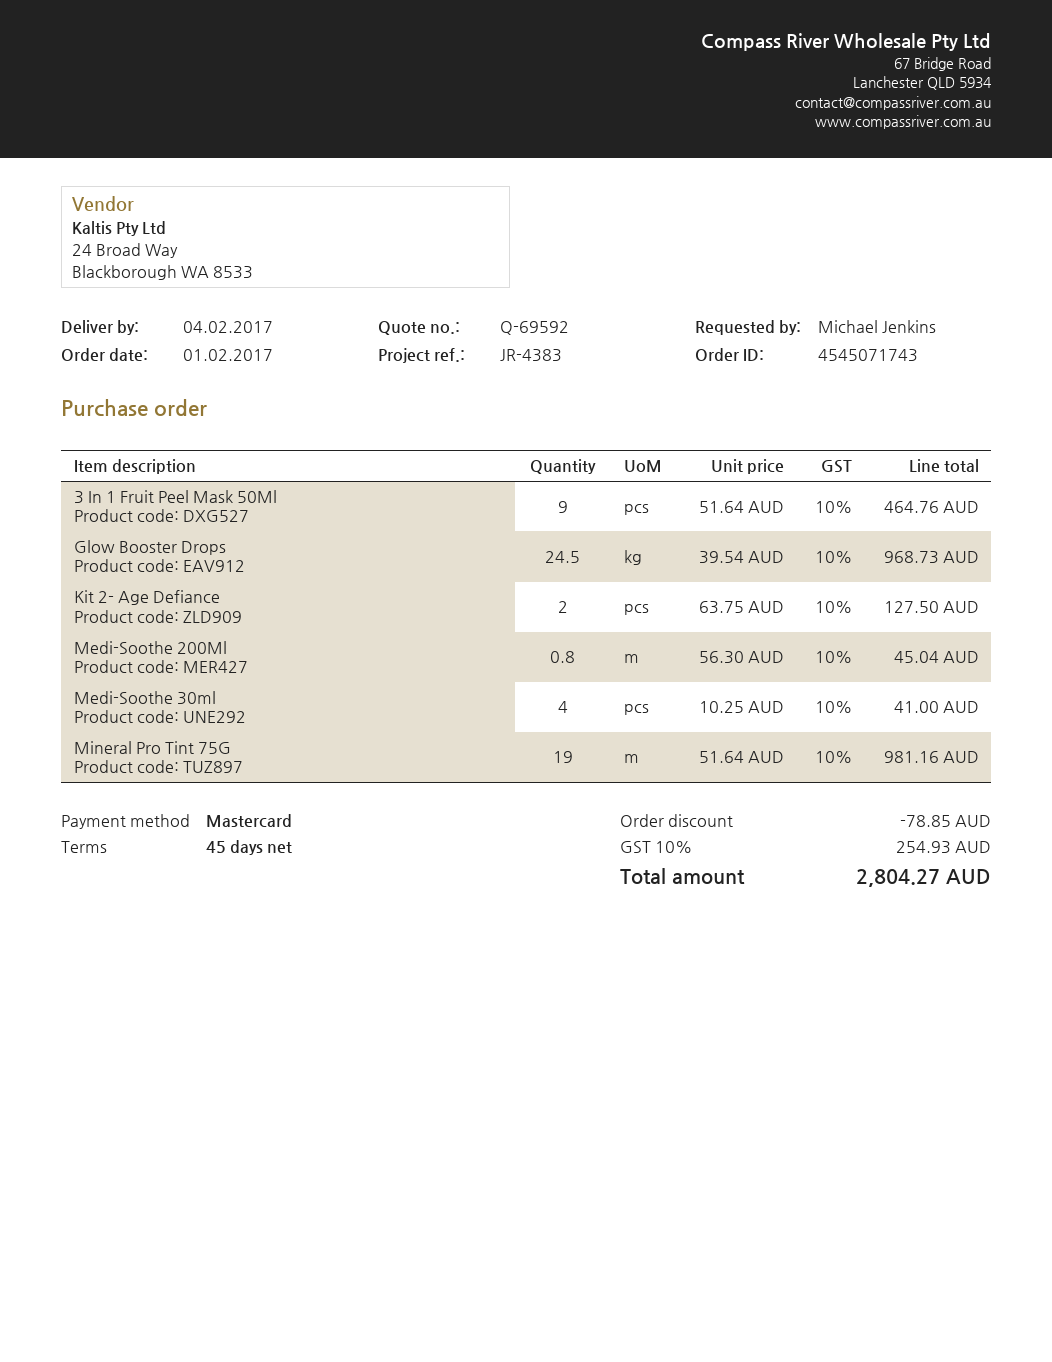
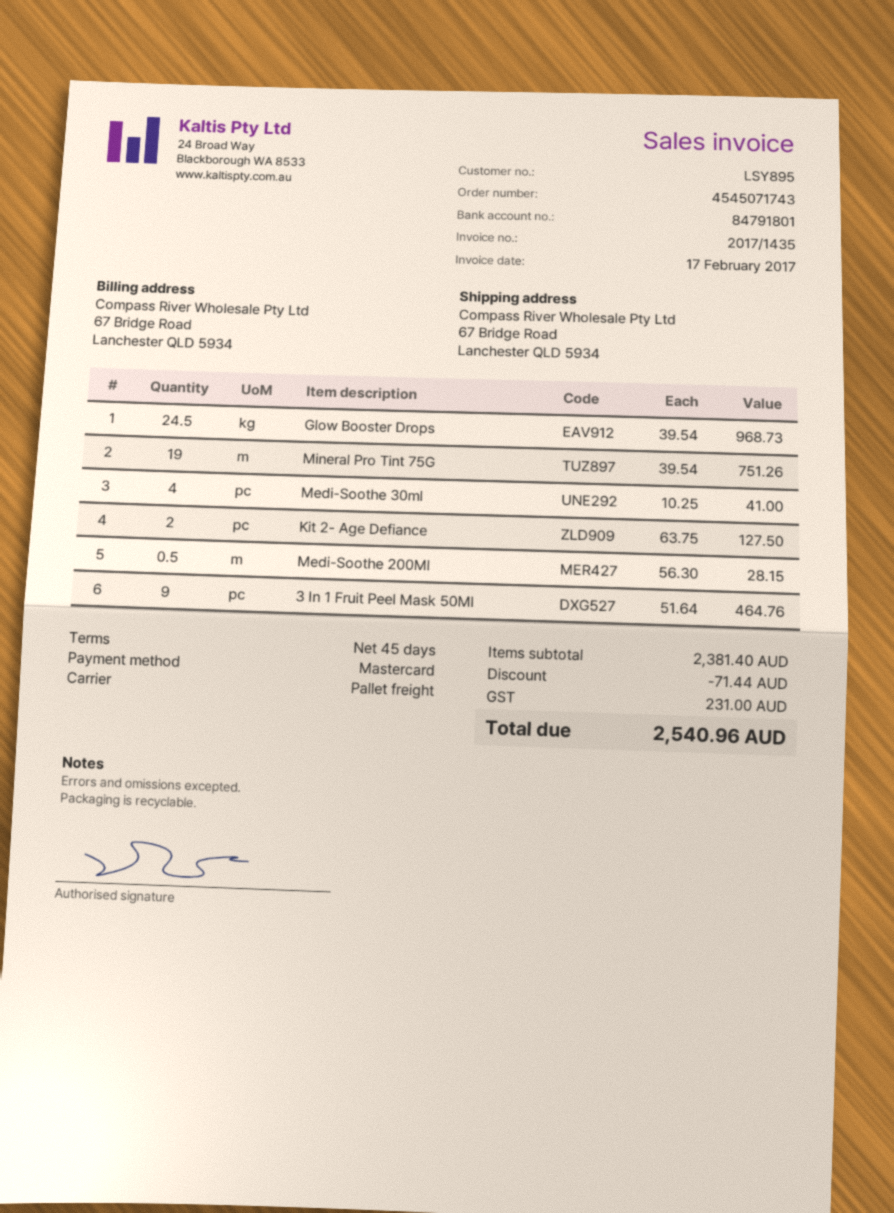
Medi-Soothe 200Ml: 0.8 x 56.30 = 45.04 -> 0.5 x 56.30 = 28.15
Mineral Pro Tint 75G: 19 x 51.64 = 981.16 -> 19 x 39.54 = 751.26
discount: 78.85 -> 71.44
tax: 254.93 -> 231.00
total: 2804.27 -> 2540.96

